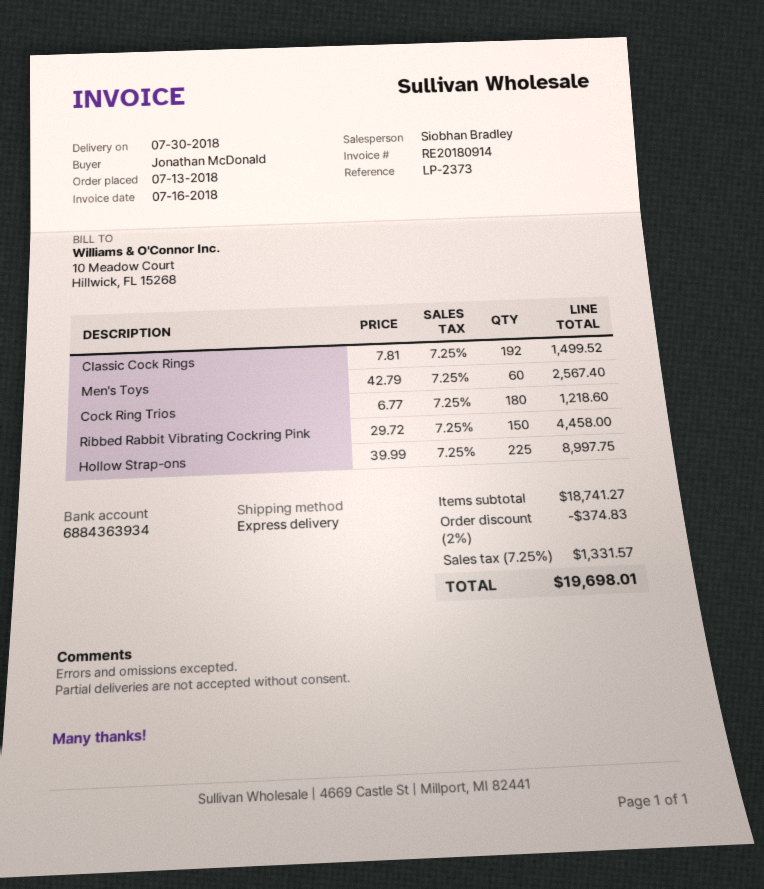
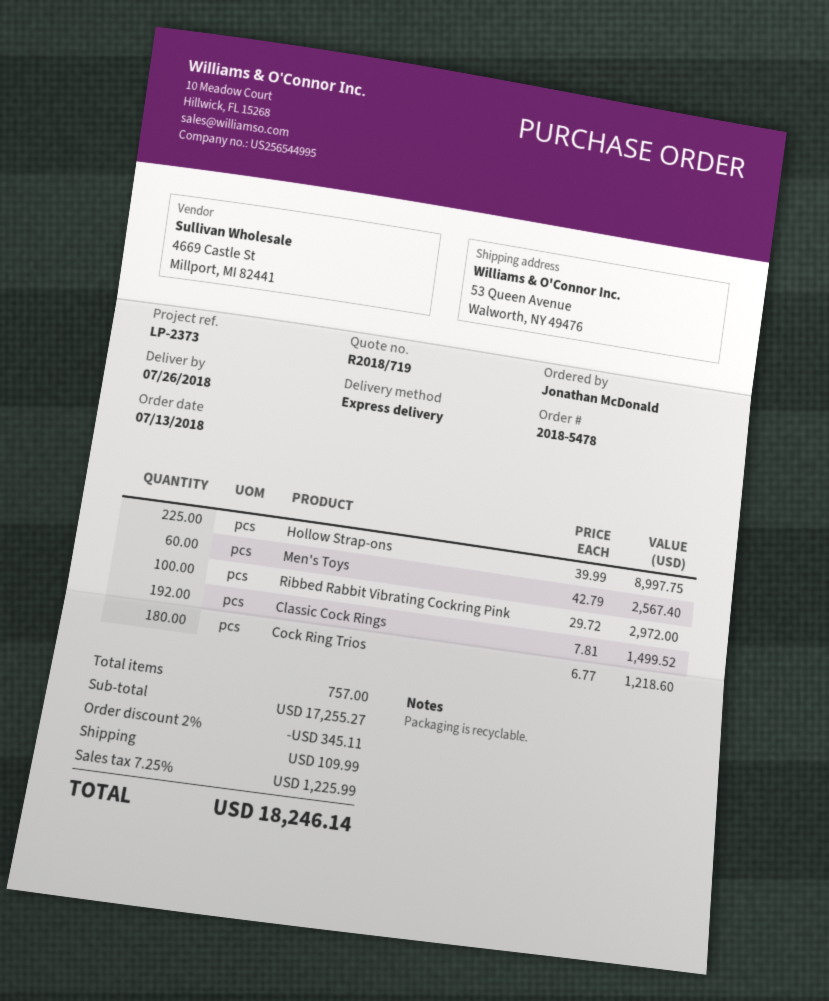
delivery date: 2018-07-30 -> 2018-07-26
Ribbed Rabbit Vibrating Cockring Pink: 150 x 29.72 = 4458.00 -> 100 x 29.72 = 2972.00
subtotal: 18741.27 -> 17255.27
discount: 2% = 374.83 -> 2% = 345.11
shipping: none -> 109.99
tax: 7.25% = 1331.57 -> 7.25% = 1225.99
total: 19698.01 -> 18246.14

